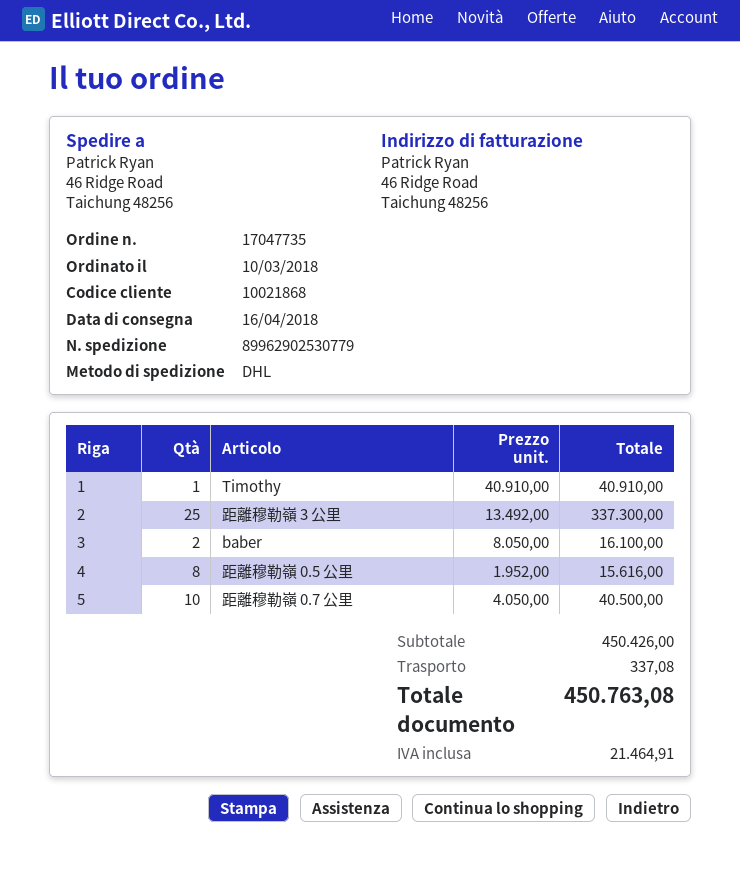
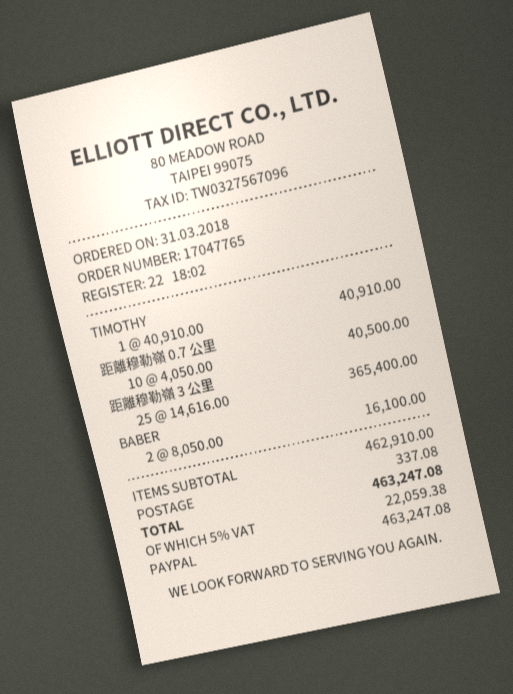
order number: 17047735 -> 17047765
order date: 2018-03-10 -> 2018-03-31
距離穆勒嶺 3 公里: 25 x 13492.00 = 337300.00 -> 25 x 14616.00 = 365400.00
距離穆勒嶺 0.5 公里: 8 x 1952.00 = 15616.00 -> none
subtotal: 450426.00 -> 462910.00
tax: 21464.91 -> 22059.38
total: 450763.08 -> 463247.08

